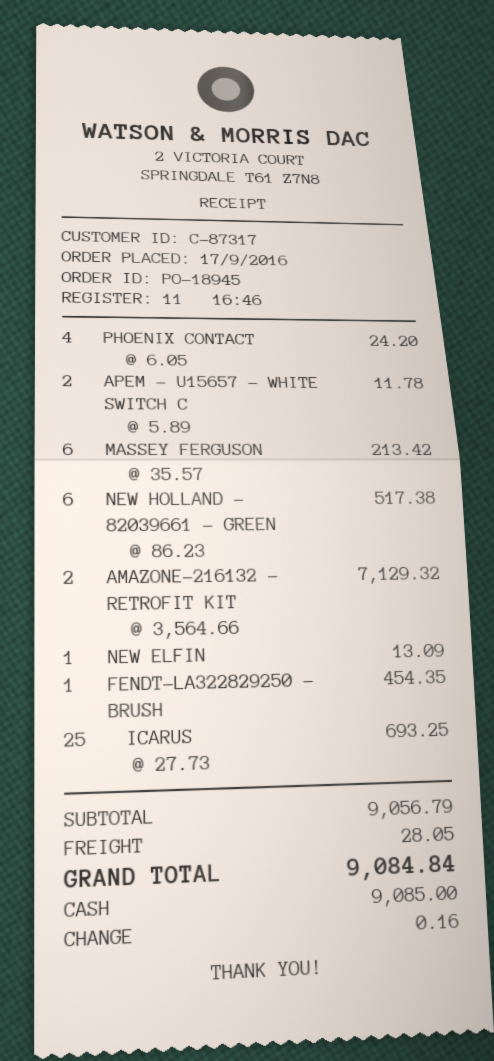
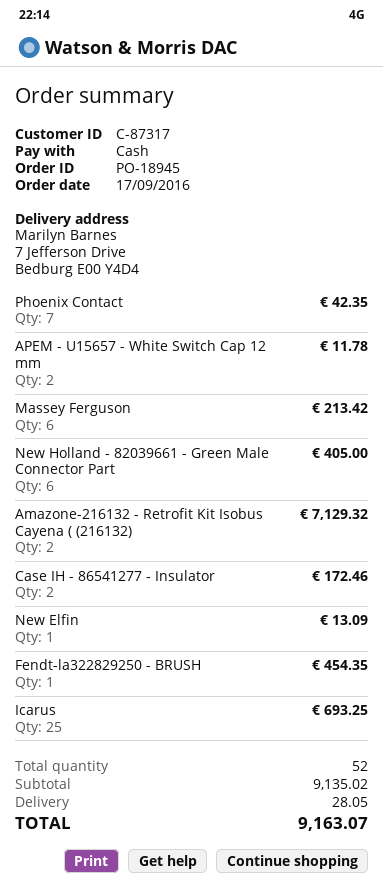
PHOENIX CONTACT: 4 for 24.20 -> 7 for 42.35
NEW HOLLAND - 82039661 - GREEN: 6 for 517.38 -> 6 for 405.00
Case IH - 86541277 - Insulator: none -> 2 for 172.46
subtotal: 9056.79 -> 9135.02
total: 9084.84 -> 9163.07

